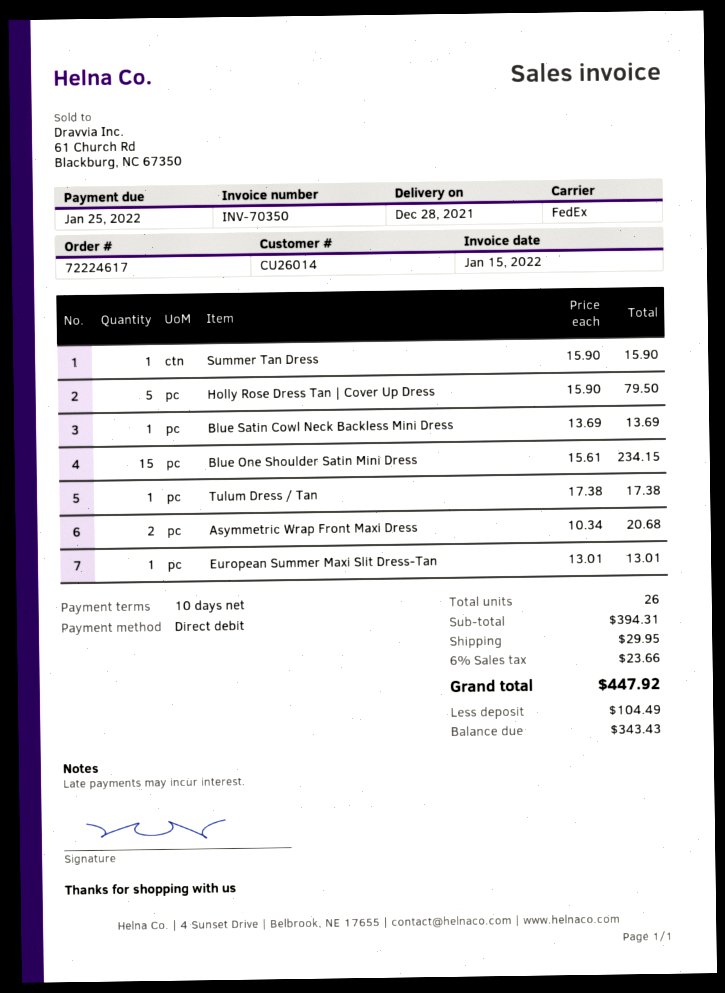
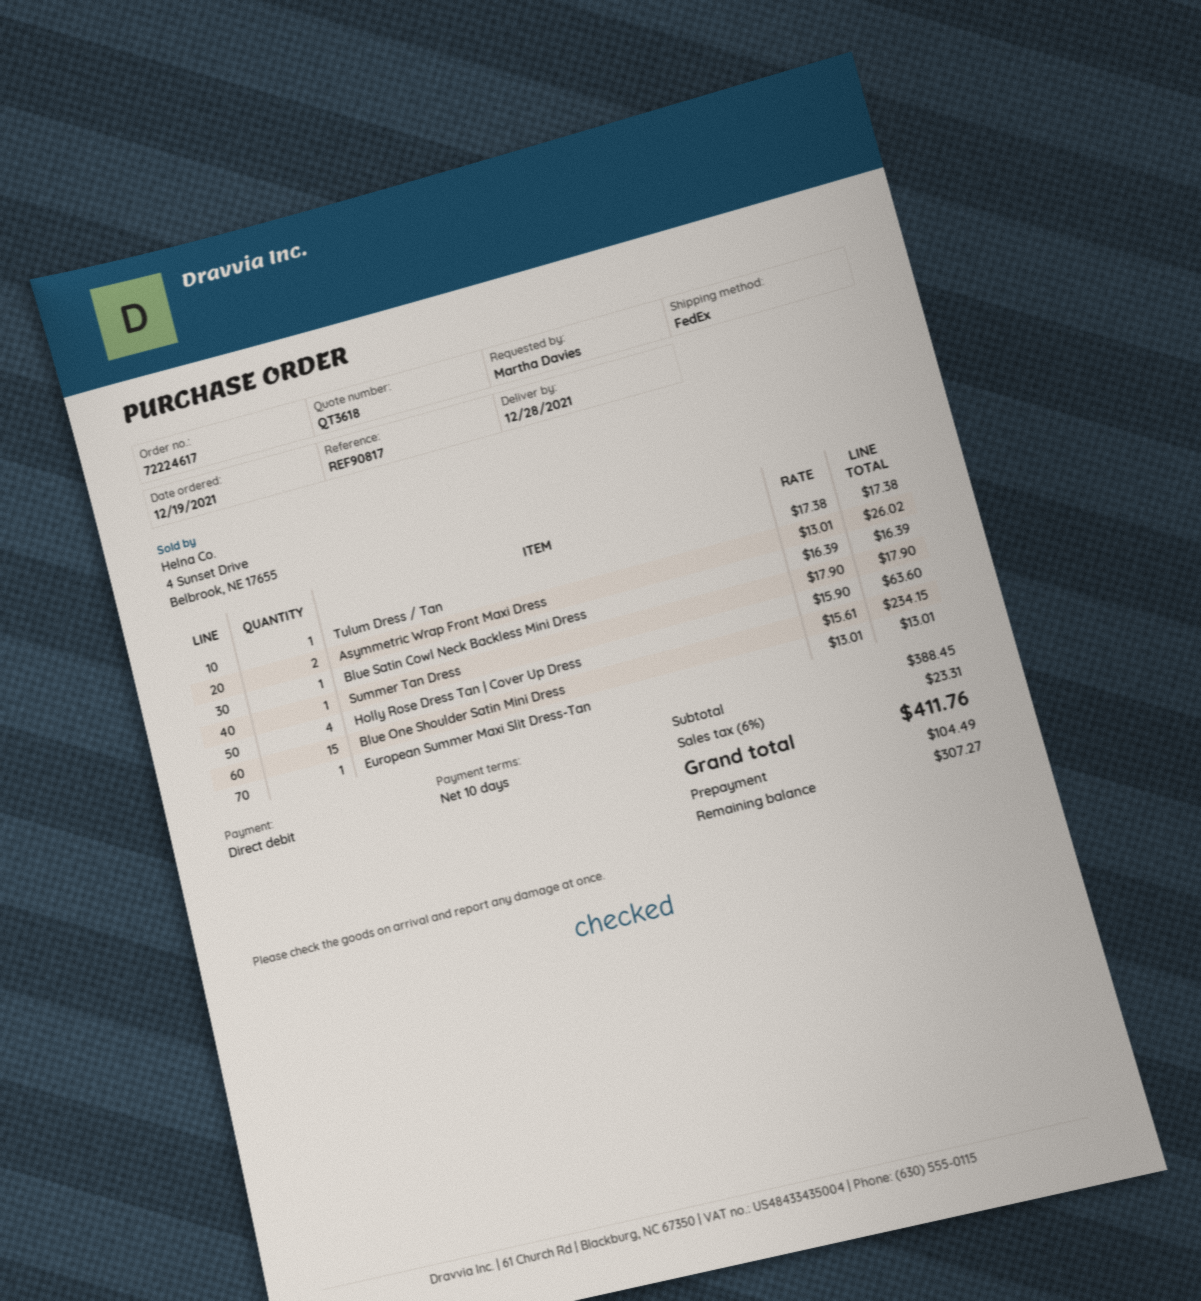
Summer Tan Dress: 1 x 15.90 = 15.90 -> 1 x 17.90 = 17.90
Holly Rose Dress Tan | Cover Up Dress: 5 x 15.90 = 79.50 -> 4 x 15.90 = 63.60
Blue Satin Cowl Neck Backless Mini Dress: 1 x 13.69 = 13.69 -> 1 x 16.39 = 16.39
Asymmetric Wrap Front Maxi Dress: 2 x 10.34 = 20.68 -> 2 x 13.01 = 26.02
subtotal: 394.31 -> 388.45
shipping: 29.95 -> none
tax: 6% = 23.66 -> 6% = 23.31
total: 447.92 -> 411.76
balance: 343.43 -> 307.27

